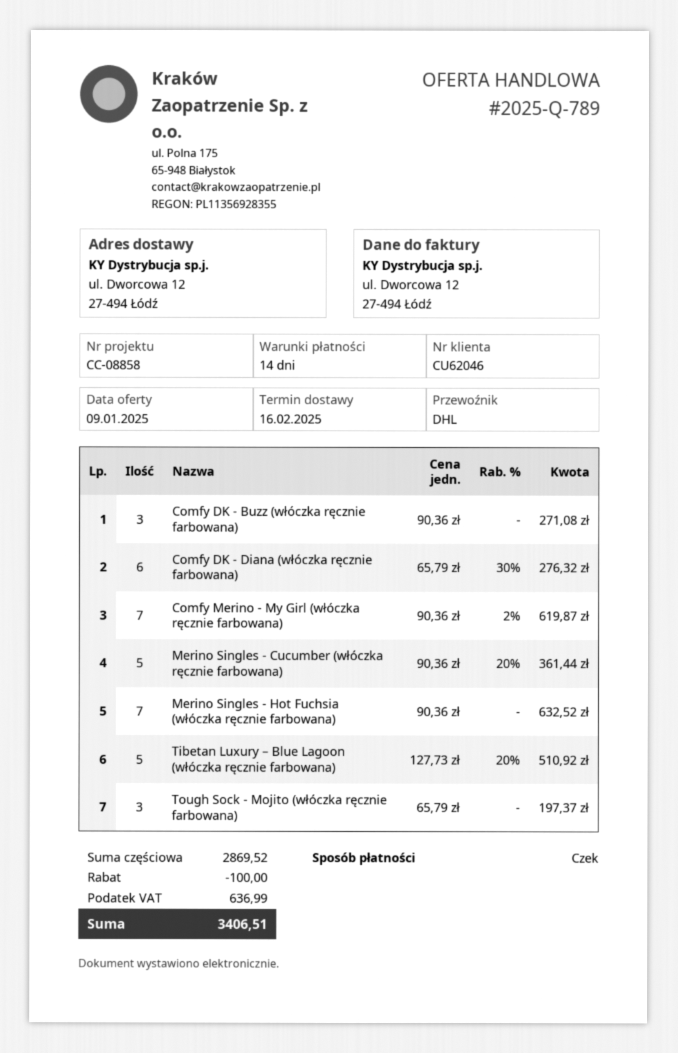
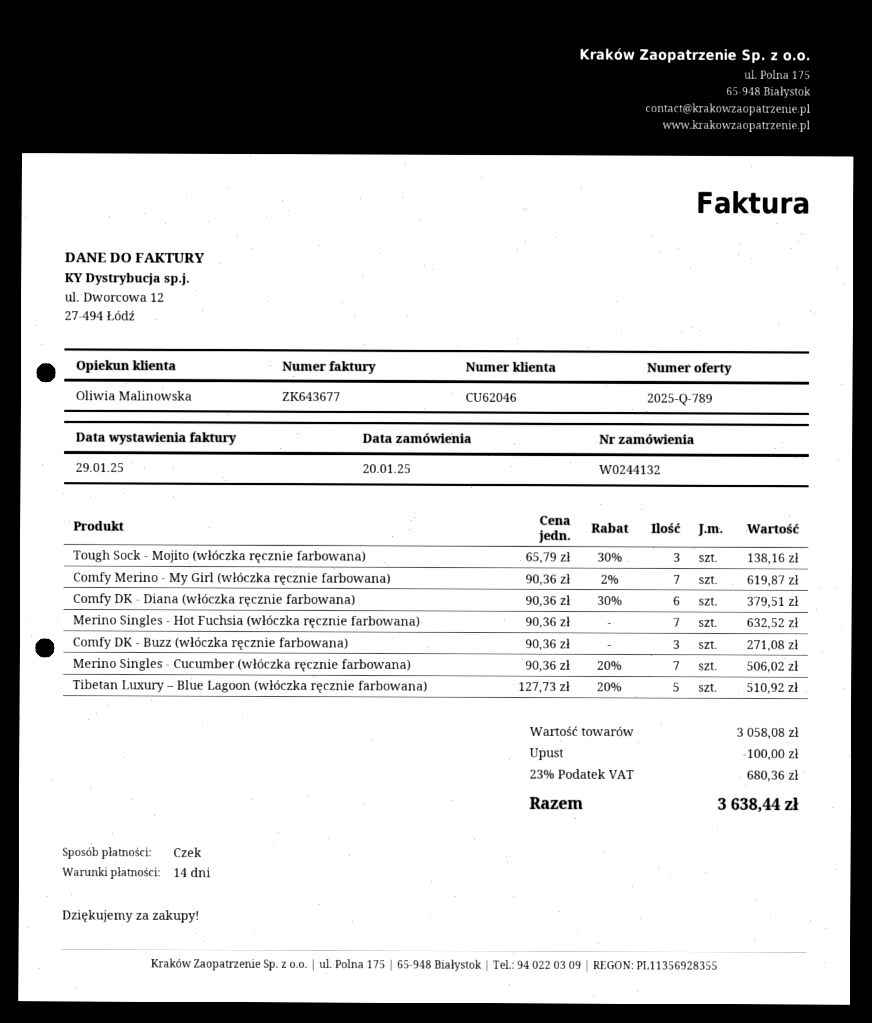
Comfy DK - Diana (włóczka ręcznie farbowana): 6 x 65.79 - 30% = 276.32 -> 6 x 90.36 - 30% = 379.51
Merino Singles - Cucumber (włóczka ręcznie farbowana): 5 x 90.36 - 20% = 361.44 -> 7 x 90.36 - 20% = 506.02
Tough Sock - Mojito (włóczka ręcznie farbowana): 3 x 65.79 = 197.37 -> 3 x 65.79 - 30% = 138.16
subtotal: 2869.52 -> 3058.08
tax: 636.99 -> 680.36
total: 3406.51 -> 3638.44

